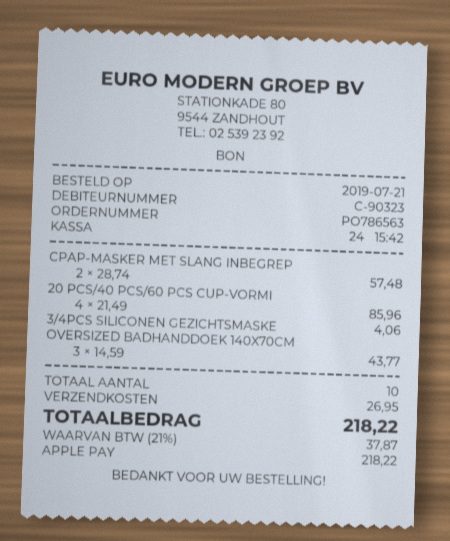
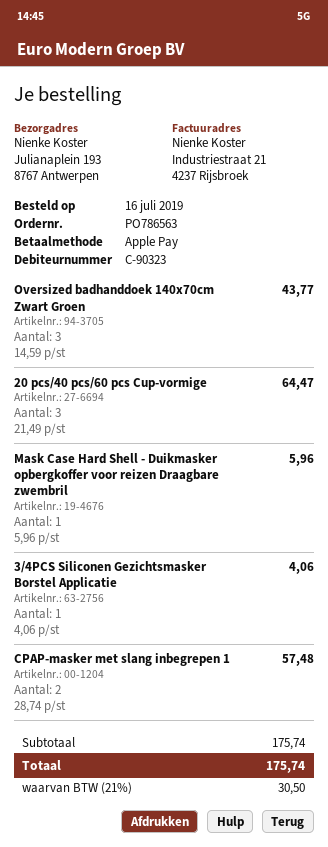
order date: 2019-07-21 -> 2019-07-16
20 PCS/40 PCS/60 PCS CUP-VORMI: 4 x 21.49 = 85.96 -> 3 x 21.49 = 64.47
Mask Case Hard Shell - Duikmasker opbergkoffer voor reizen Draagbare zwembril: none -> 1 x 5.96 = 5.96
shipping: 26.95 -> none
tax: 21% = 37.87 -> 21% = 30.50
total: 218.22 -> 175.74

